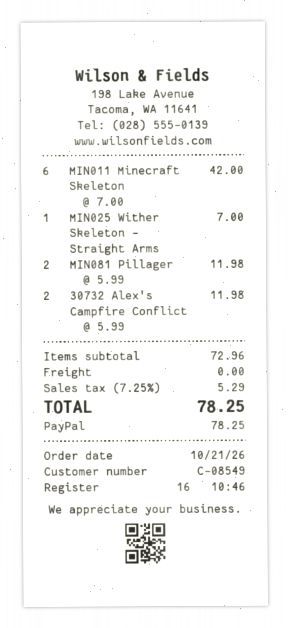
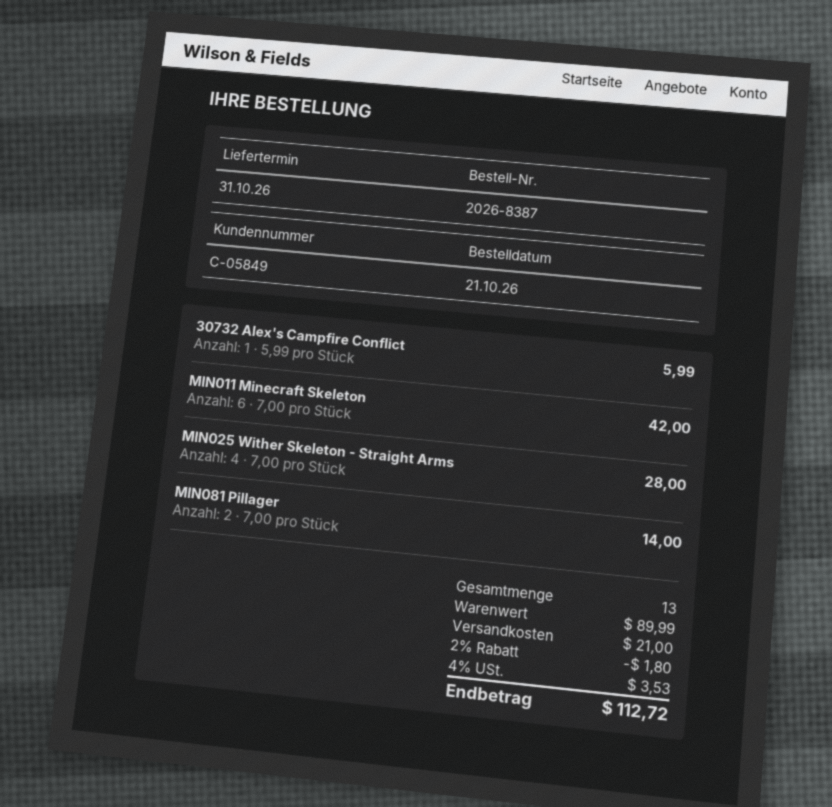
customer number: C-08549 -> C-05849
MIN025 Wither Skeleton - Straight Arms: 1 x 7.00 = 7.00 -> 4 x 7.00 = 28.00
MIN081 Pillager: 2 x 5.99 = 11.98 -> 2 x 7.00 = 14.00
30732 Alex's Campfire Conflict: 2 x 5.99 = 11.98 -> 1 x 5.99 = 5.99
subtotal: 72.96 -> 89.99
discount: none -> 2% = 1.80
shipping: 0.00 -> 21.00
tax: 7.25% = 5.29 -> 4% = 3.53
total: 78.25 -> 112.72

